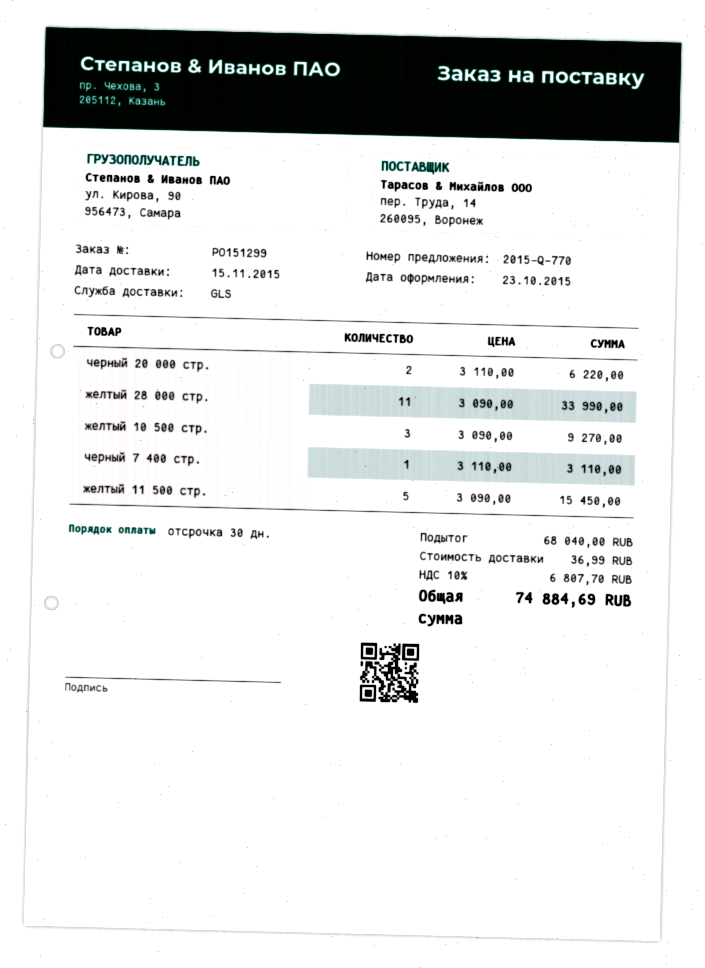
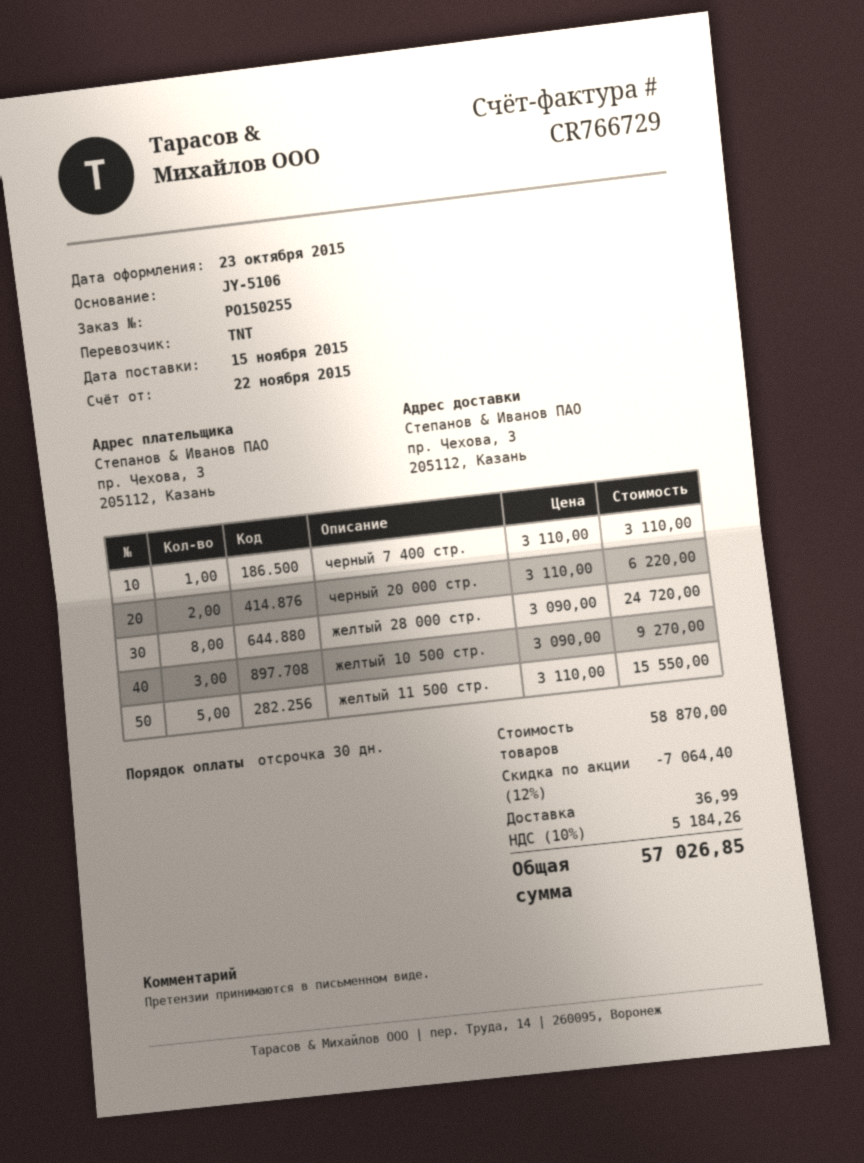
order number: PO151299 -> PO150255
shipping method: GLS -> TNT
ship to: ул. Кирова, 90, 956473, Самара -> пр. Чехова, 3, 205112, Казань
желтый 28 000 стр.: 11 x 3090.00 = 33990.00 -> 8 x 3090.00 = 24720.00
желтый 11 500 стр.: 5 x 3090.00 = 15450.00 -> 5 x 3110.00 = 15550.00
subtotal: 68040.00 -> 58870.00
discount: none -> 12% = 7064.40
tax: 10% = 6807.70 -> 10% = 5184.26
total: 74884.69 -> 57026.85

